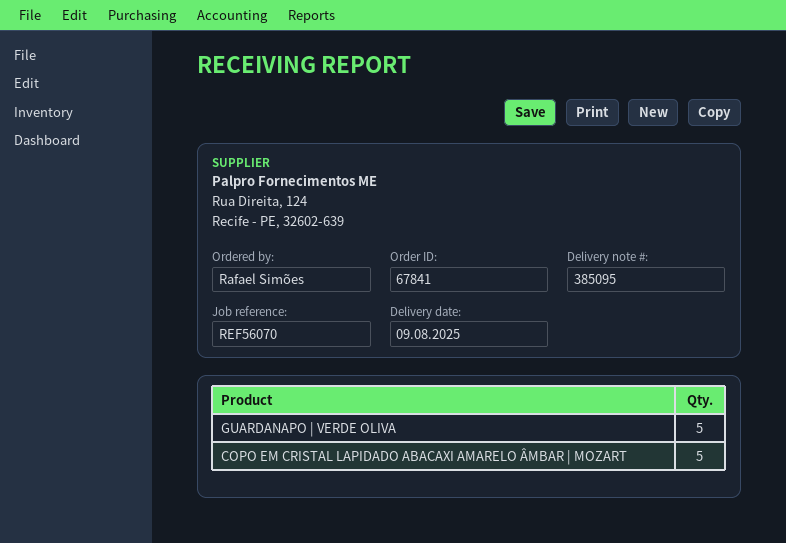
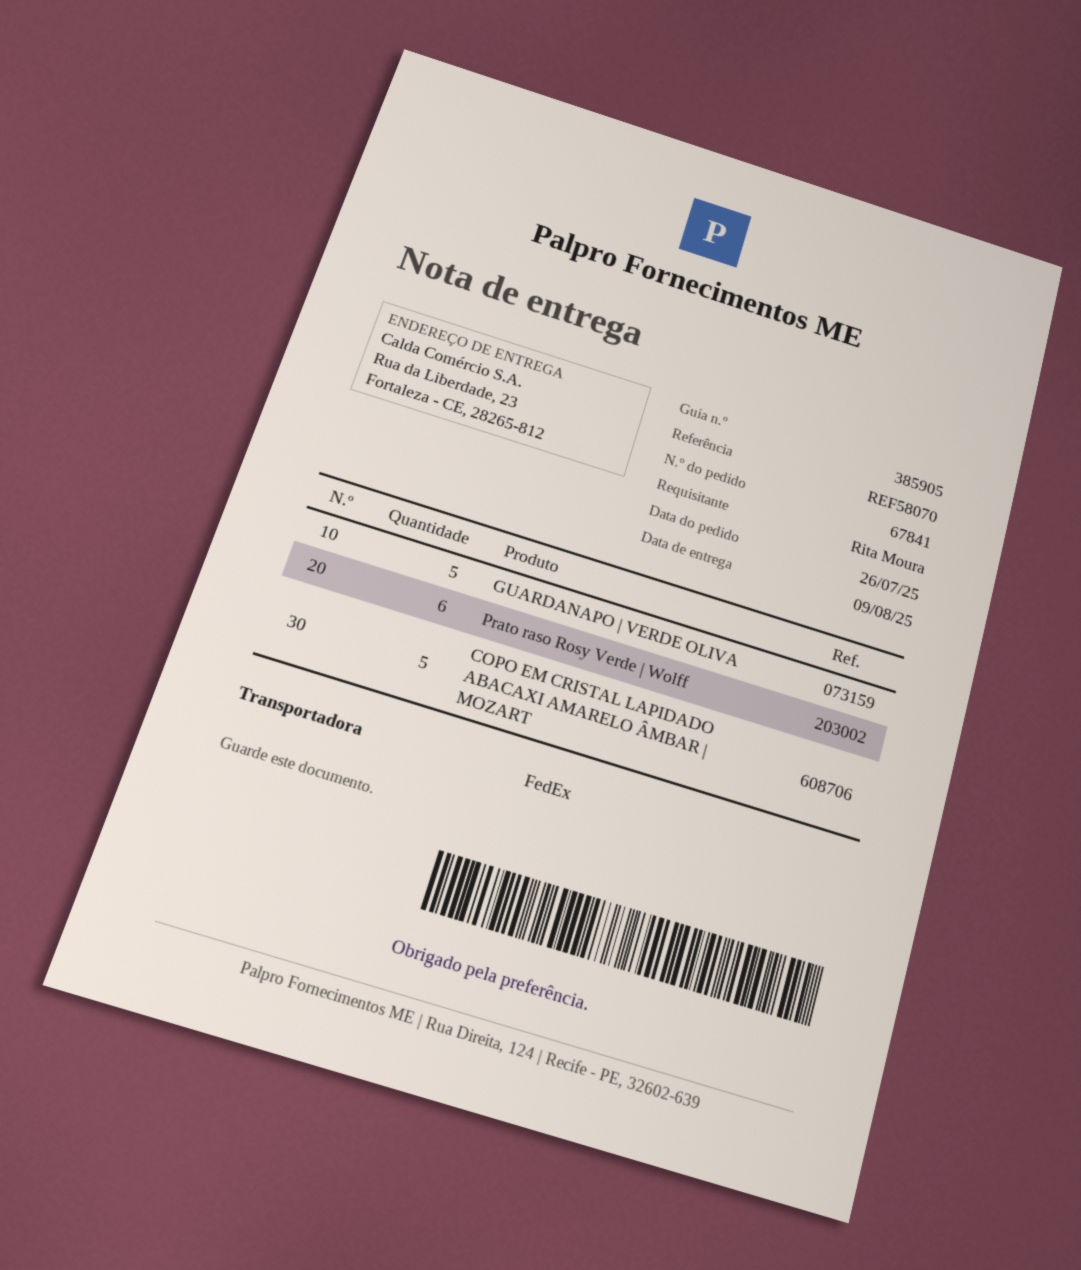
delivery note number: 385095 -> 385905
reference: REF56070 -> REF58070
ordered by: Rafael Simões -> Rita Moura
Prato raso Rosy Verde | Wolff: none -> 6

